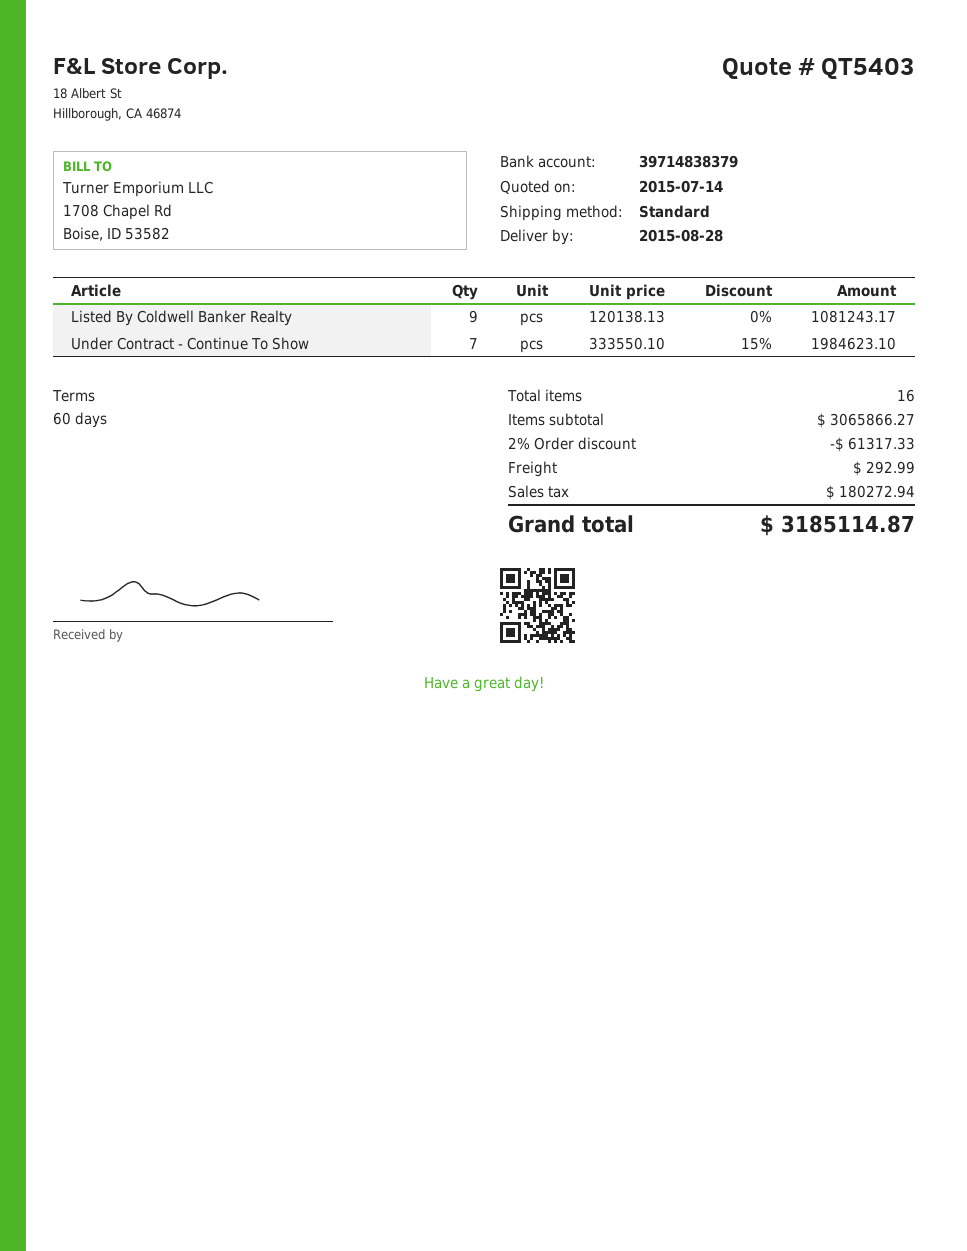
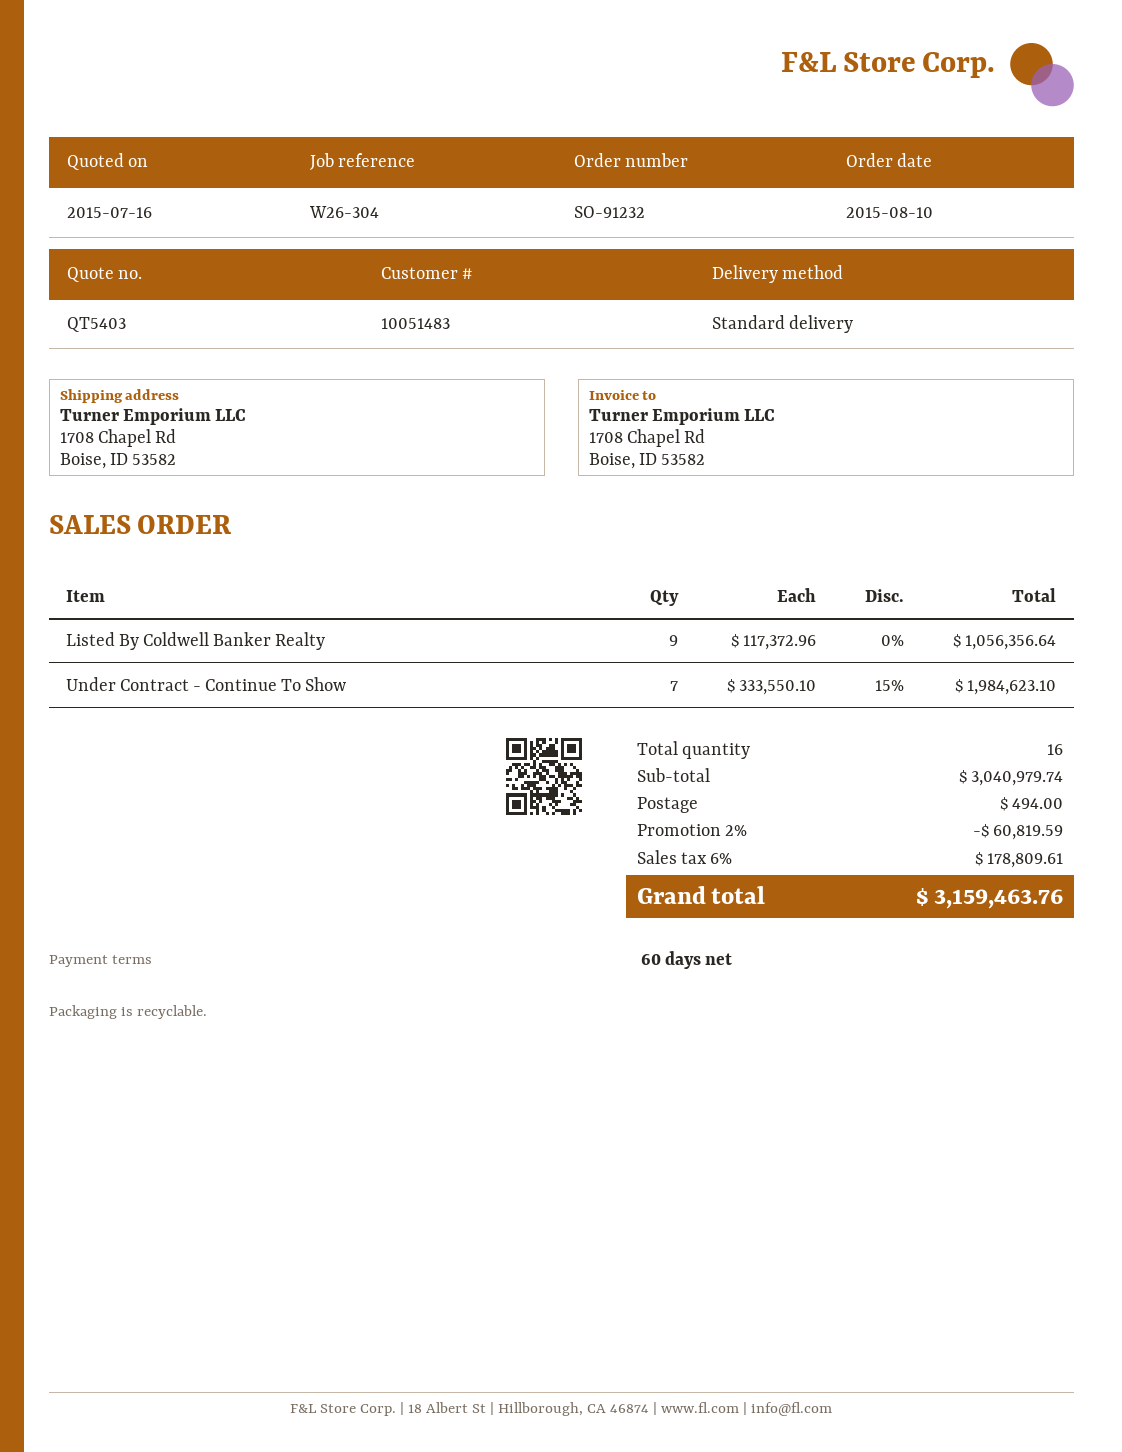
quote date: 2015-07-14 -> 2015-07-16
Listed By Coldwell Banker Realty: 9 x 120138.13 = 1081243.17 -> 9 x 117372.96 = 1056356.64
subtotal: 3065866.27 -> 3040979.74
discount: 2% = 61317.33 -> 2% = 60819.59
shipping: 292.99 -> 494.00
tax: 180272.94 -> 178809.61
total: 3185114.87 -> 3159463.76

